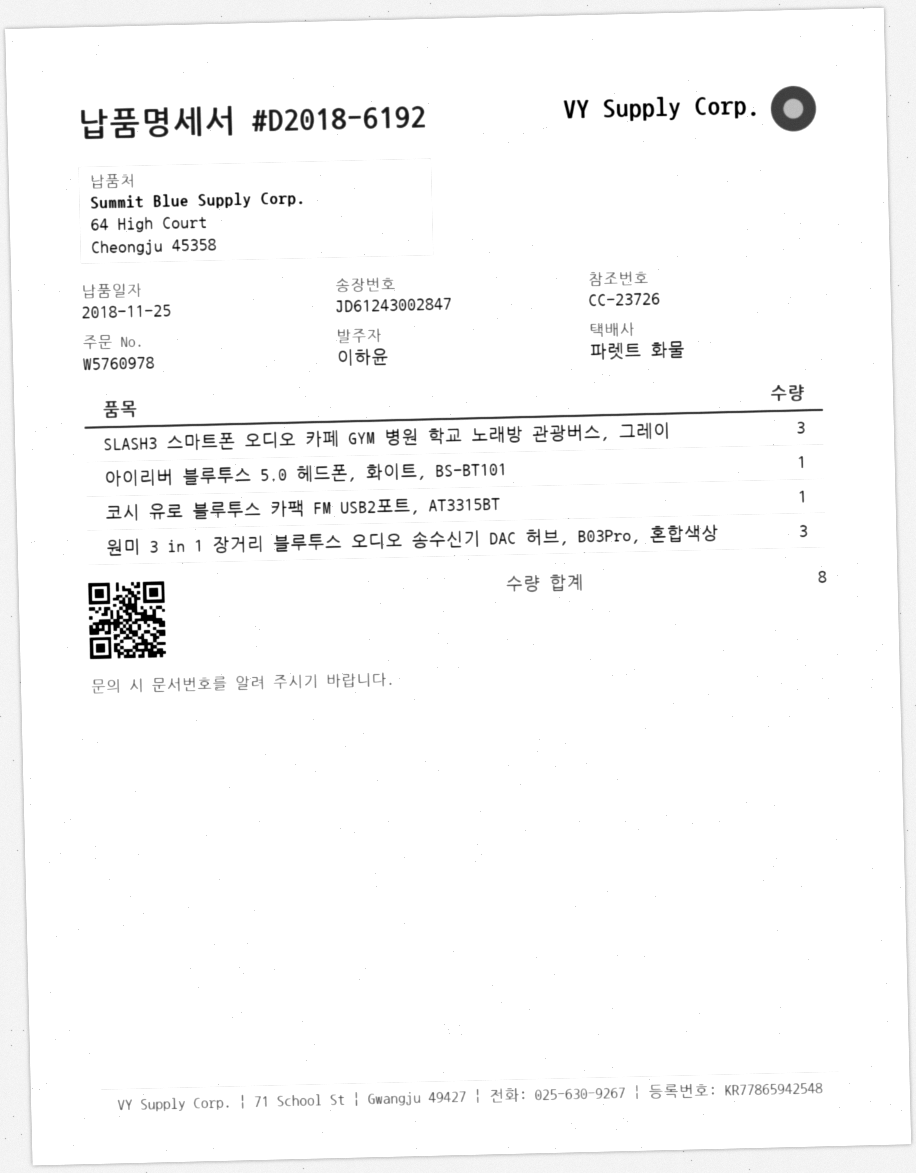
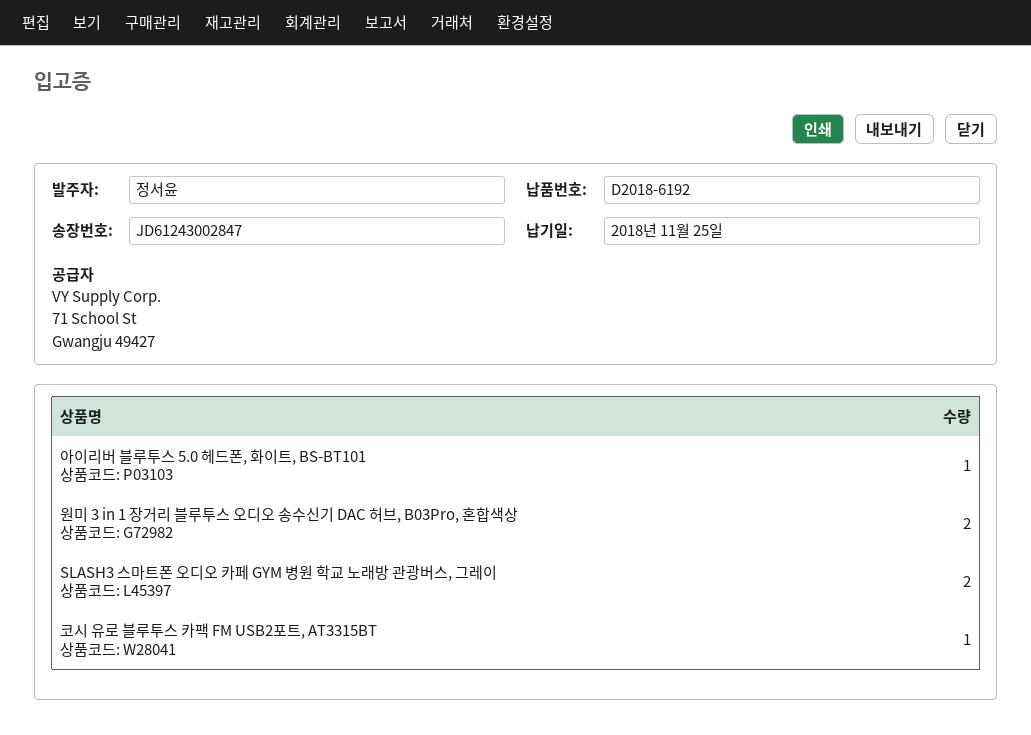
ordered by: 이하윤 -> 정서윤
SLASH3 스마트폰 오디오 카페 GYM 병원 학교 노래방 관광버스, 그레이: 3 -> 2
원미 3 in 1 장거리 블루투스 오디오 송수신기 DAC 허브, B03Pro, 혼합색상: 3 -> 2

